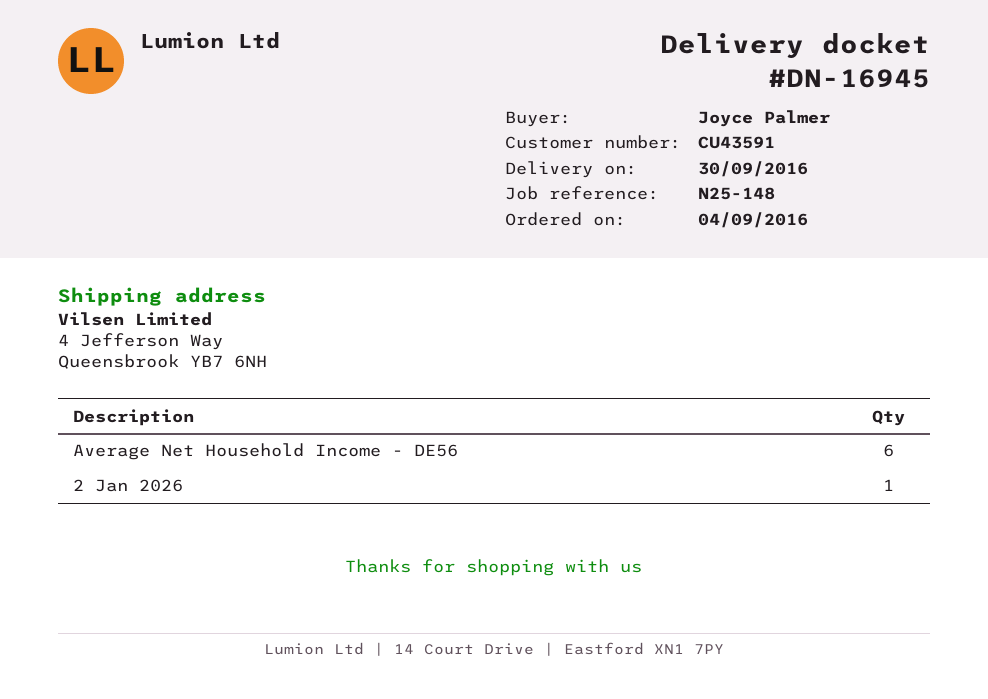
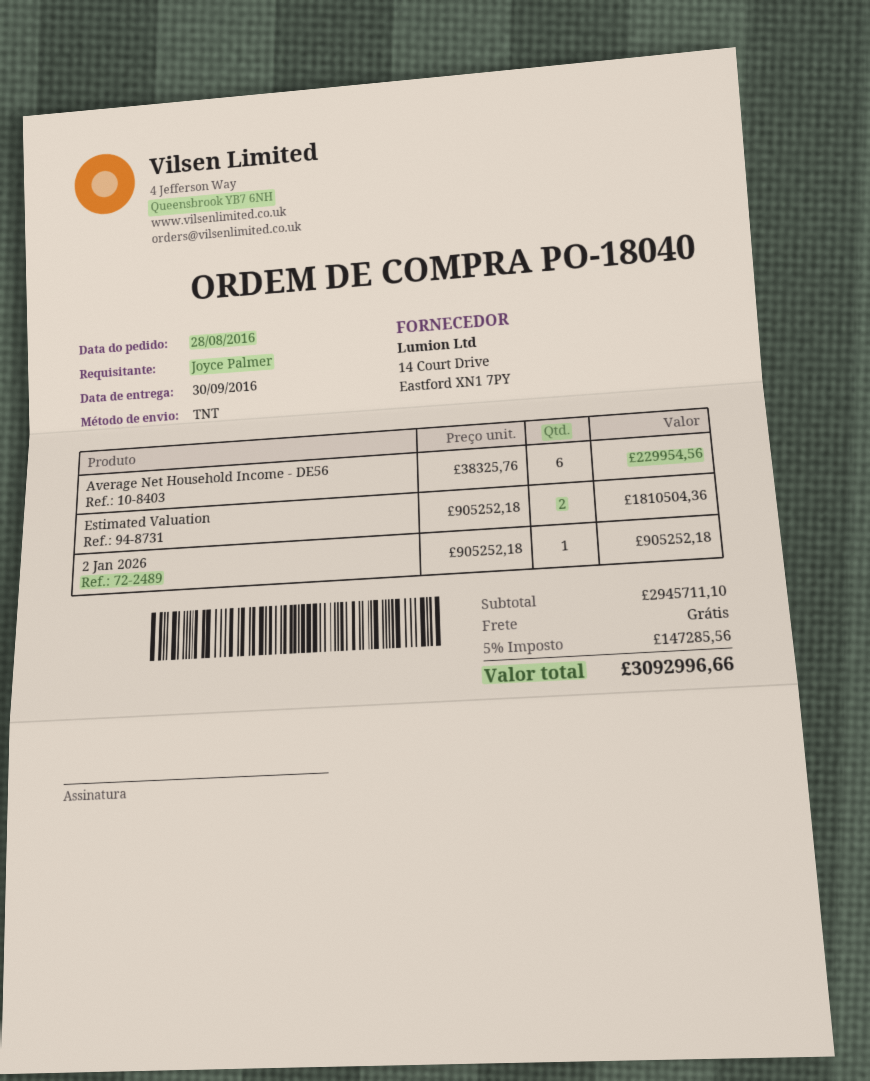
order date: 2016-09-04 -> 2016-08-28
Estimated Valuation: none -> 2

